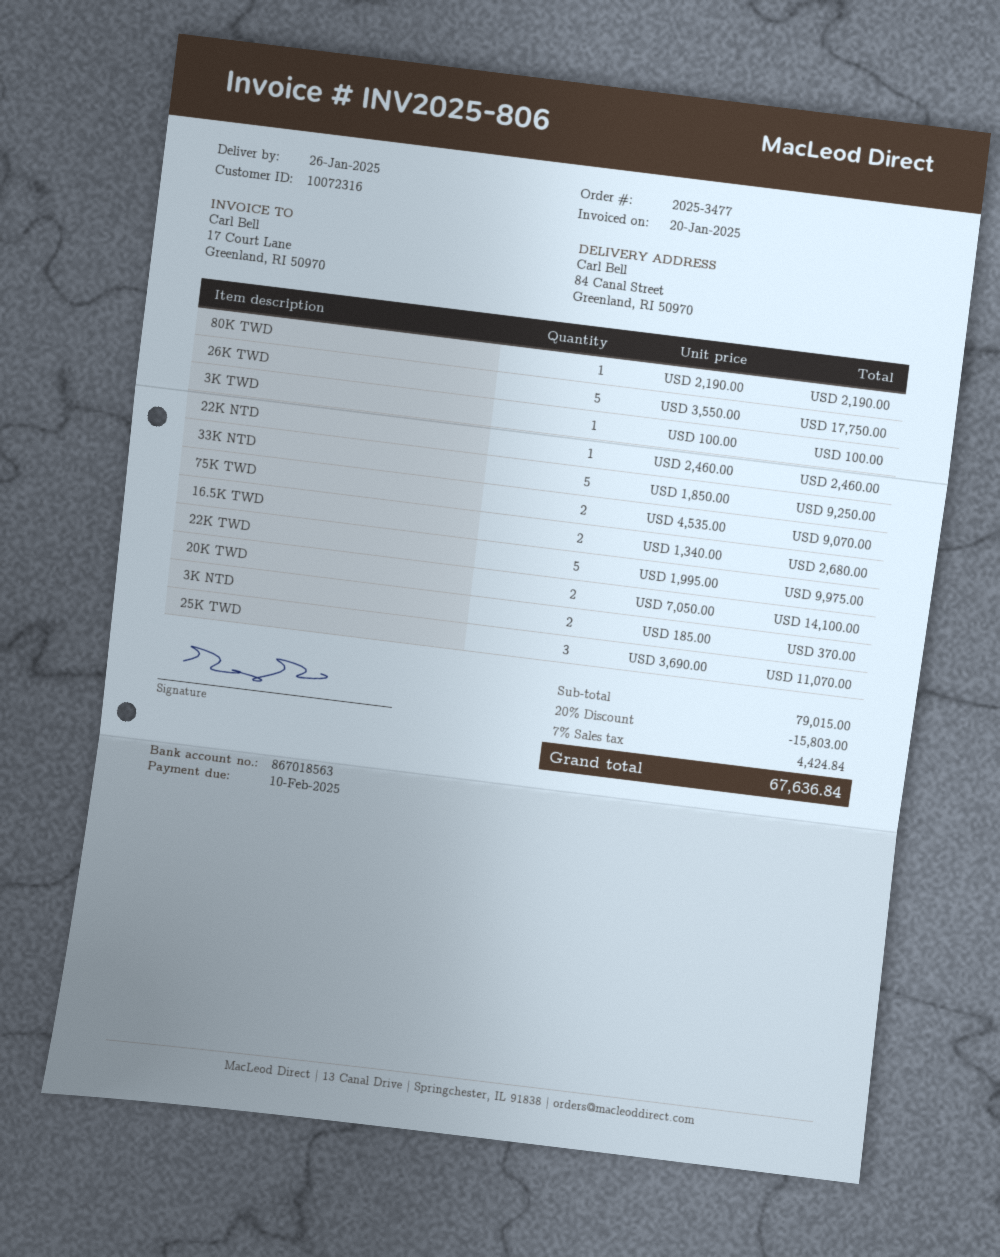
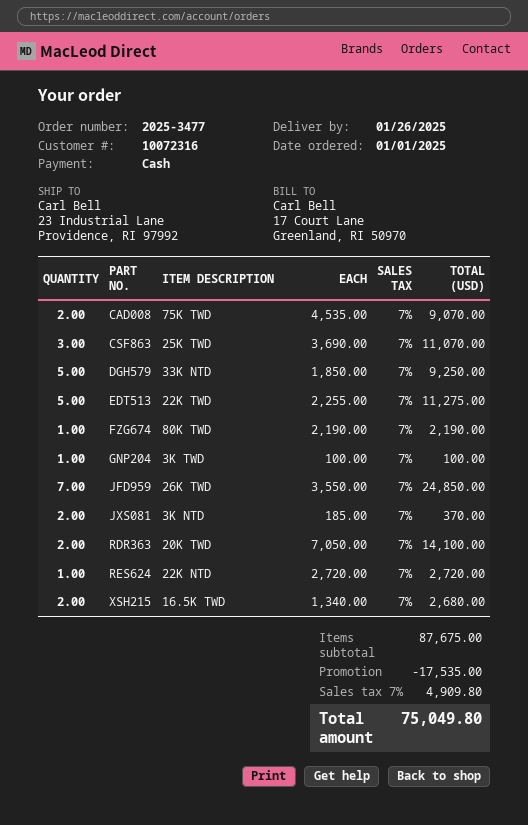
ship to: 84 Canal Street, Greenland, RI 50970 -> 23 Industrial Lane, Providence, RI 97992
26K TWD: 5 x 3550.00 = 17750.00 -> 7 x 3550.00 = 24850.00
22K NTD: 1 x 2460.00 = 2460.00 -> 1 x 2720.00 = 2720.00
22K TWD: 5 x 1995.00 = 9975.00 -> 5 x 2255.00 = 11275.00
subtotal: 79015.00 -> 87675.00
discount: 15803.00 -> 17535.00
tax: 7% = 4424.84 -> 7% = 4909.80
total: 67636.84 -> 75049.80

